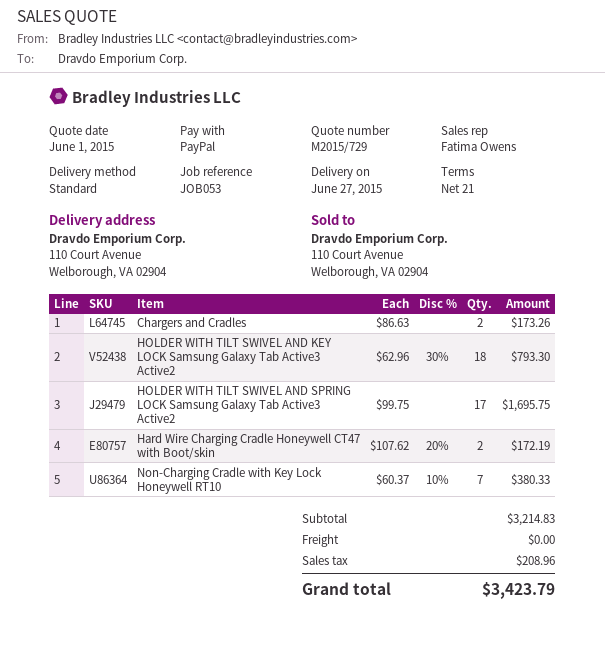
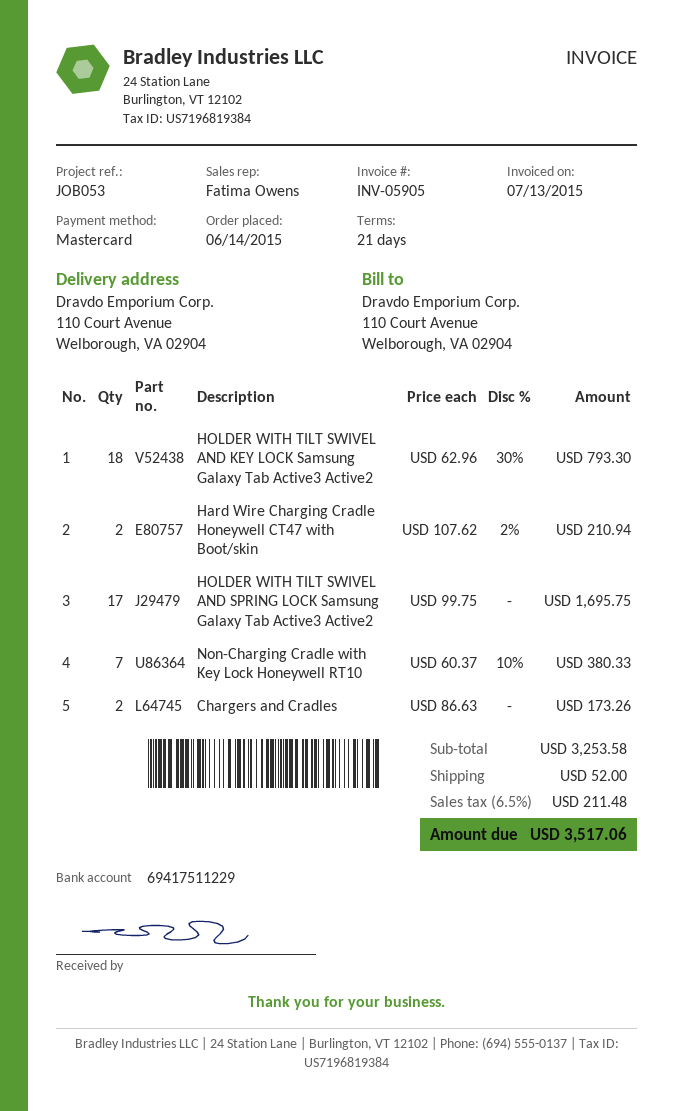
payment method: PayPal -> Mastercard
Hard Wire Charging Cradle Honeywell CT47 with Boot/skin: 2 x 107.62 - 20% = 172.19 -> 2 x 107.62 - 2% = 210.94
subtotal: 3214.83 -> 3253.58
shipping: 0.00 -> 52.00
tax: 208.96 -> 211.48
total: 3423.79 -> 3517.06

